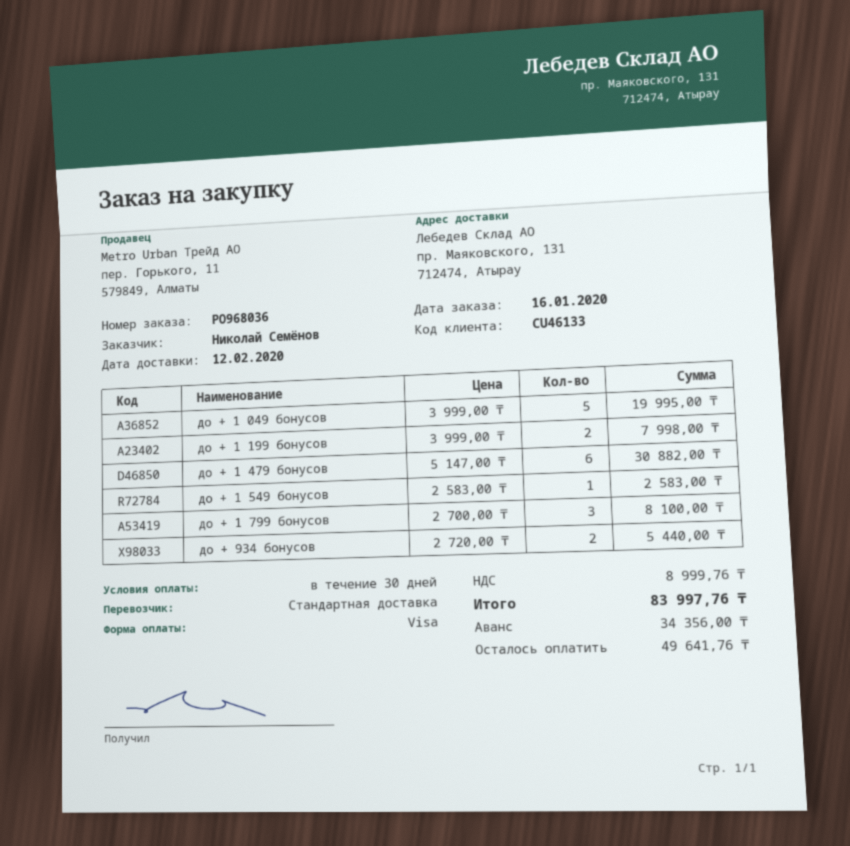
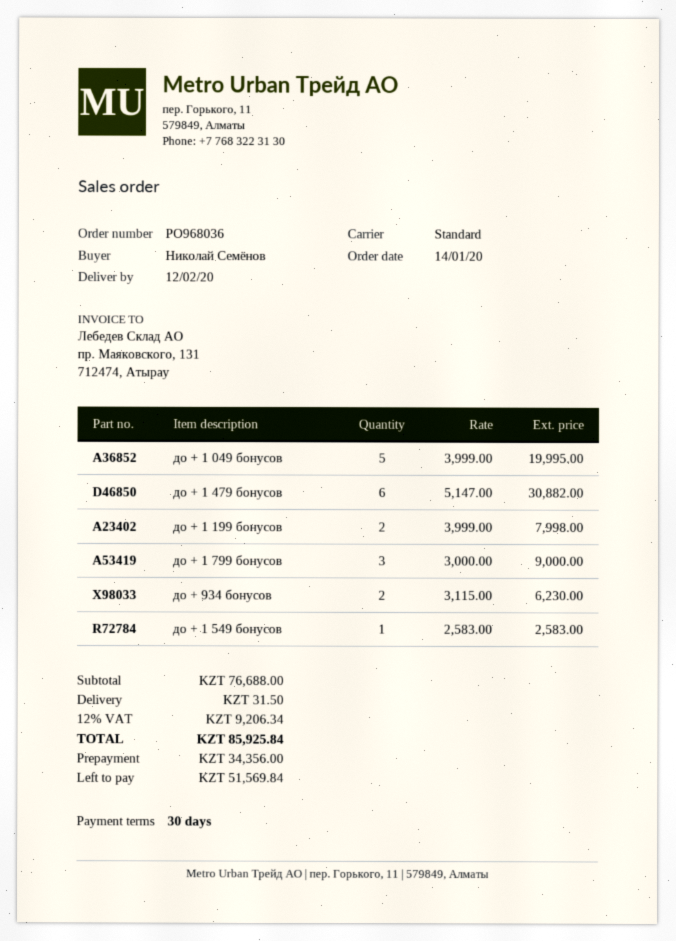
order date: 2020-01-16 -> 2020-01-14
до + 1 799 бонусов: 3 x 2700.00 = 8100.00 -> 3 x 3000.00 = 9000.00
до + 934 бонусов: 2 x 2720.00 = 5440.00 -> 2 x 3115.00 = 6230.00
shipping: none -> 31.50
tax: 8999.76 -> 9206.34
total: 83997.76 -> 85925.84
balance: 49641.76 -> 51569.84

